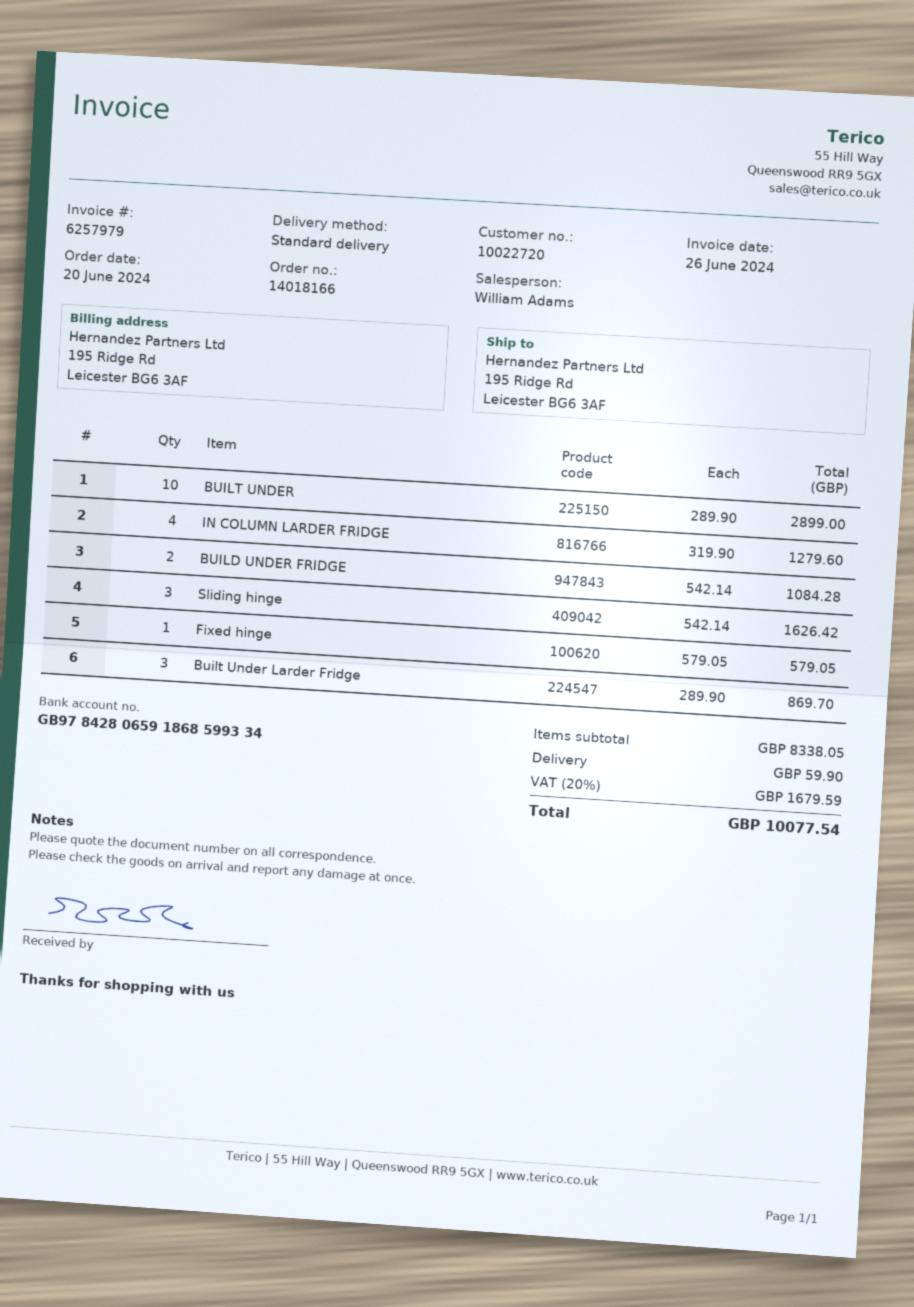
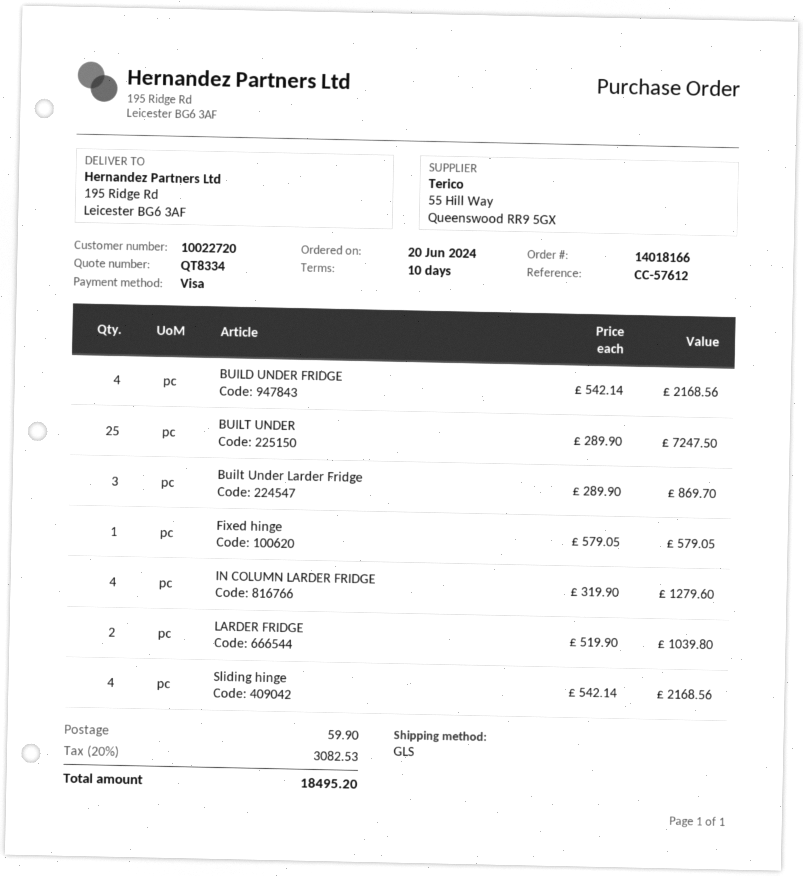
shipping method: standard -> GLS
BUILT UNDER: 10 x 289.90 = 2899.00 -> 25 x 289.90 = 7247.50
BUILD UNDER FRIDGE: 2 x 542.14 = 1084.28 -> 4 x 542.14 = 2168.56
Sliding hinge: 3 x 542.14 = 1626.42 -> 4 x 542.14 = 2168.56
LARDER FRIDGE: none -> 2 x 519.90 = 1039.80
tax: 20% = 1679.59 -> 20% = 3082.53
total: 10077.54 -> 18495.20

